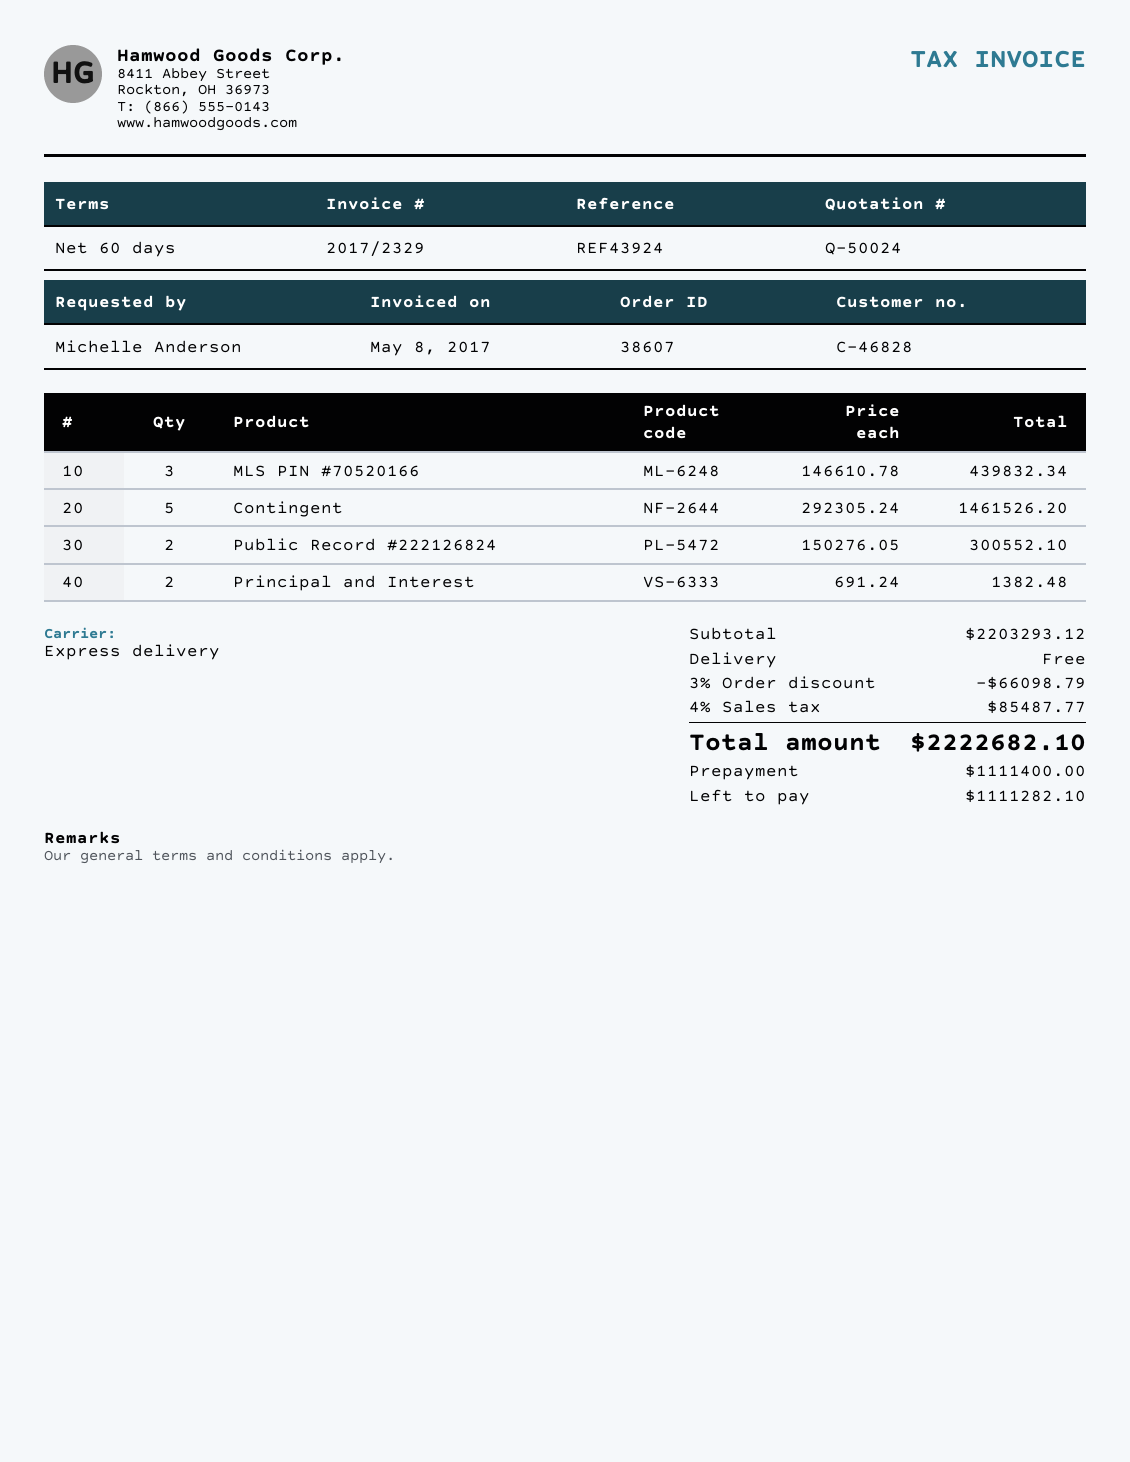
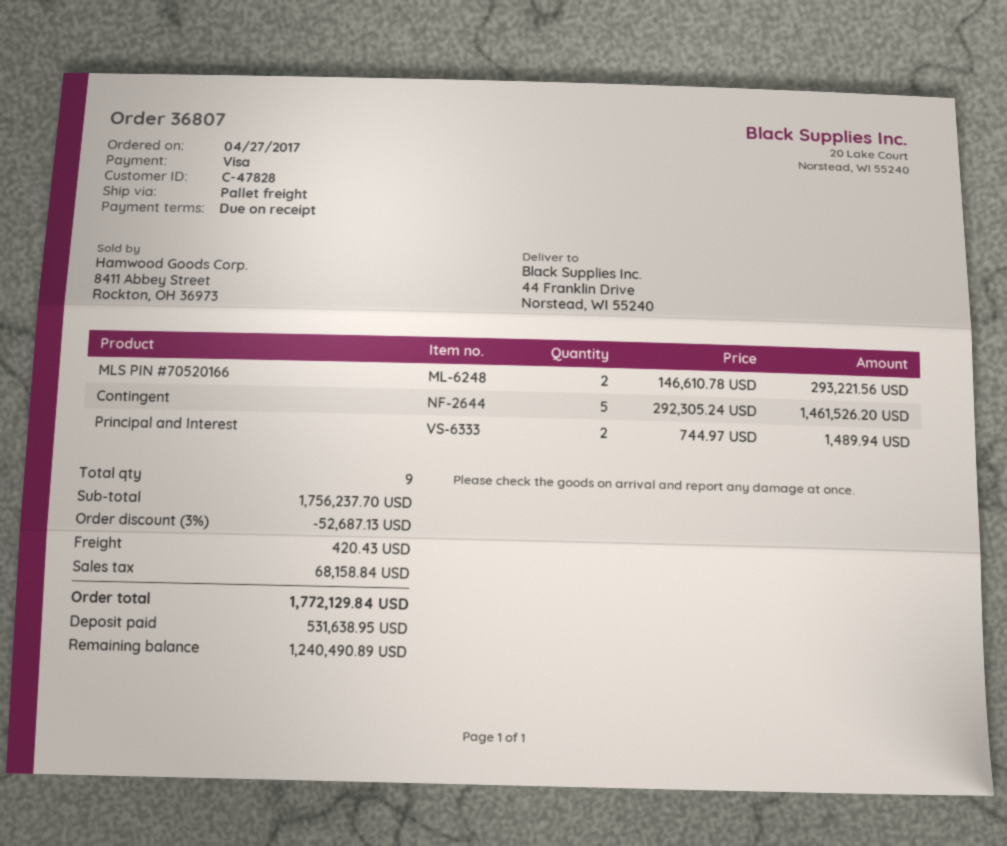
order number: 38607 -> 36807
payment terms: 60 days -> on receipt
customer number: C-46828 -> C-47828
shipping method: express -> pallet freight
MLS PIN #70520166: 3 x 146610.78 = 439832.34 -> 2 x 146610.78 = 293221.56
Public Record #222126824: 2 x 150276.05 = 300552.10 -> none
Principal and Interest: 2 x 691.24 = 1382.48 -> 2 x 744.97 = 1489.94
subtotal: 2203293.12 -> 1756237.70
discount: 3% = 66098.79 -> 3% = 52687.13
shipping: 0.00 -> 420.43
tax: 85487.77 -> 68158.84
total: 2222682.10 -> 1772129.84
deposit: 1111400.00 -> 531638.95
balance: 1111282.10 -> 1240490.89

